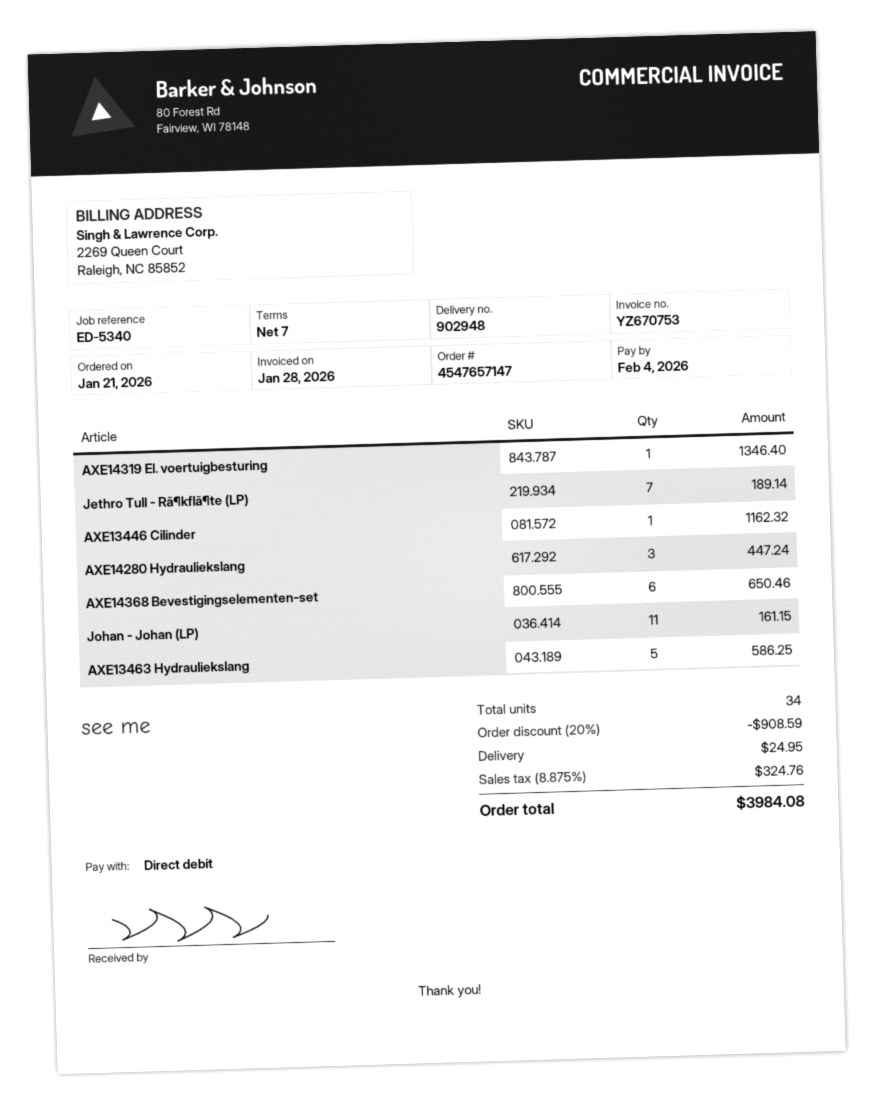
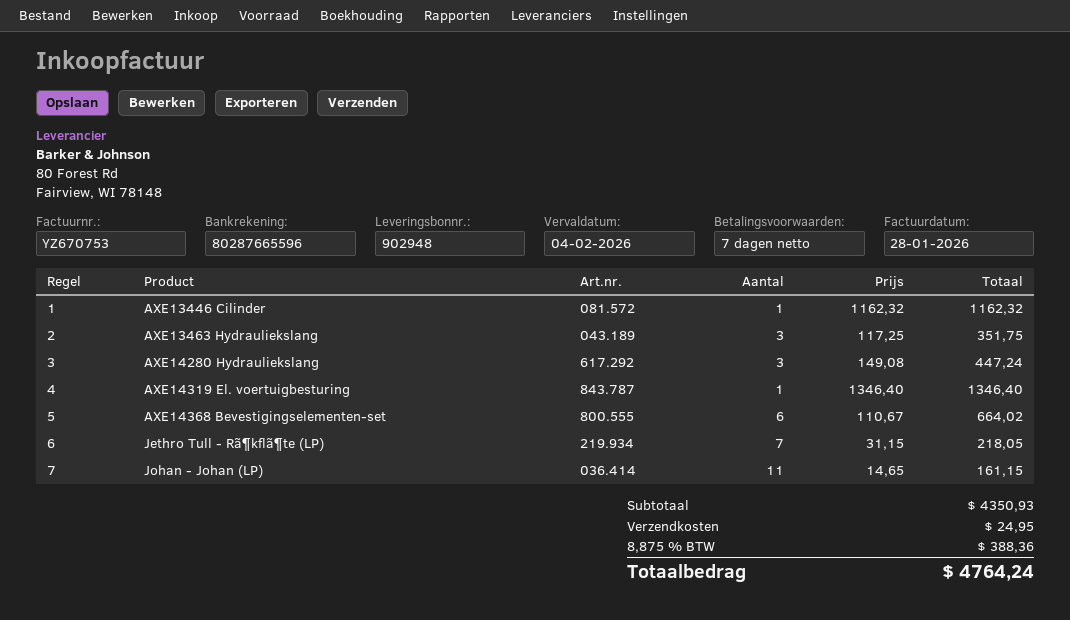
Jethro Tull - Rã¶kflã¶te (LP): 7 for 189.14 -> 7 for 218.05
AXE14368 Bevestigingselementen-set: 6 for 650.46 -> 6 for 664.02
AXE13463 Hydrauliekslang: 5 for 586.25 -> 3 for 351.75
discount: 20% = 908.59 -> none
tax: 8.875% = 324.76 -> 8.875% = 388.36
total: 3984.08 -> 4764.24

